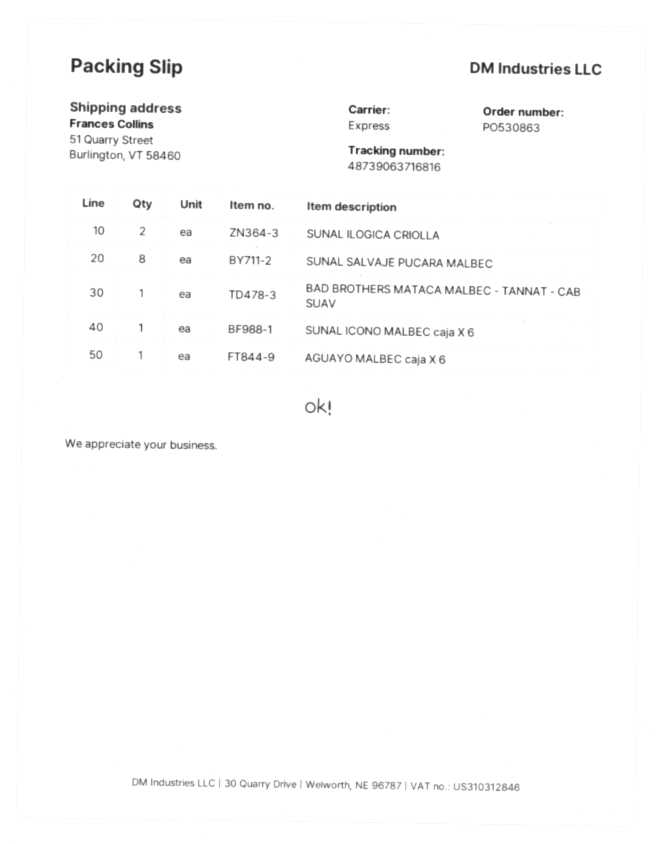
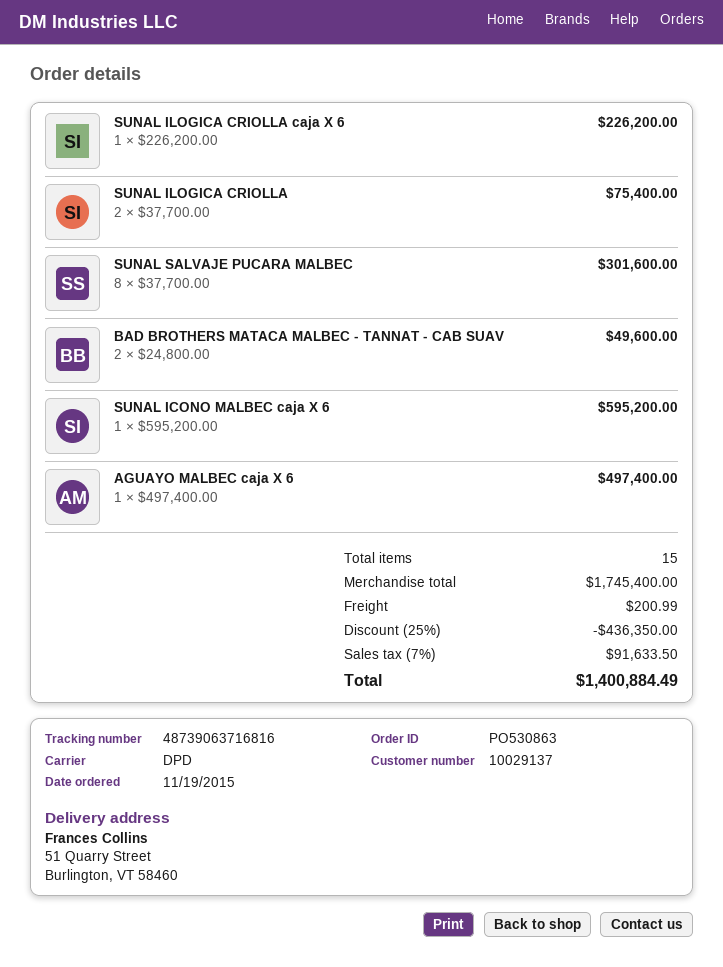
shipping method: express -> DPD
BAD BROTHERS MATACA MALBEC - TANNAT - CAB SUAV: 1 -> 2
SUNAL ILOGICA CRIOLLA caja X 6: none -> 1

